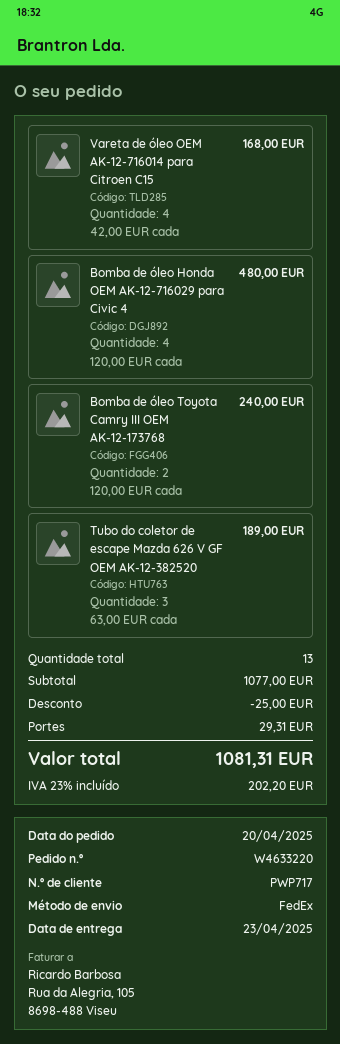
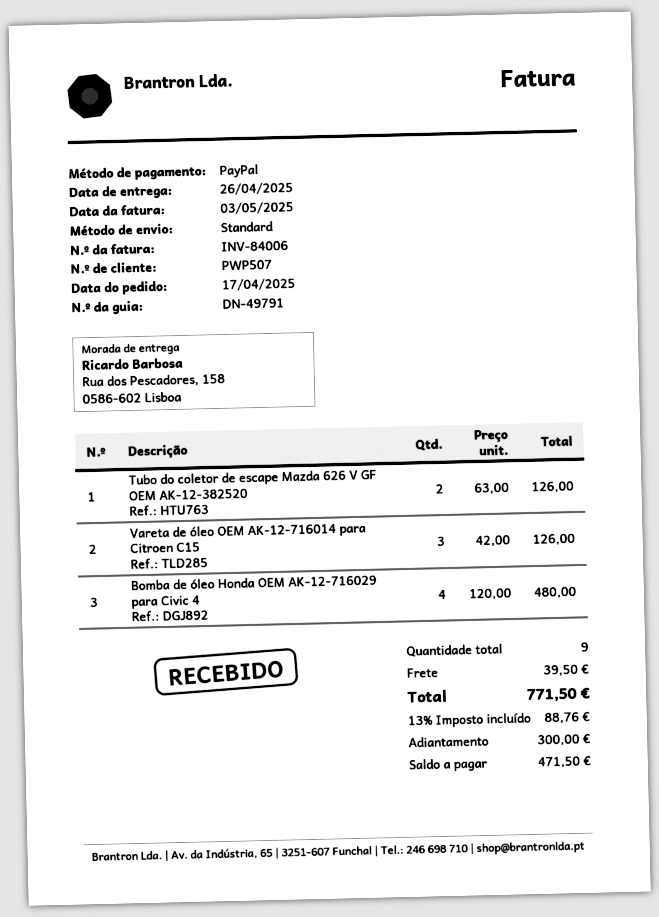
order date: 2025-04-20 -> 2025-04-17
delivery date: 2025-04-23 -> 2025-04-26
customer number: PWP717 -> PWP507
shipping method: FedEx -> standard
Vareta de óleo OEM AK-12-716014 para Citroen C15: 4 x 42.00 = 168.00 -> 3 x 42.00 = 126.00
Bomba de óleo Toyota Camry III OEM AK-12-173768: 2 x 120.00 = 240.00 -> none
Tubo do coletor de escape Mazda 626 V GF OEM AK-12-382520: 3 x 63.00 = 189.00 -> 2 x 63.00 = 126.00
total quantity: 13 -> 9
discount: 25.00 -> none
shipping: 29.31 -> 39.50
tax: 23% = 202.20 -> 13% = 88.76
total: 1081.31 -> 771.50

